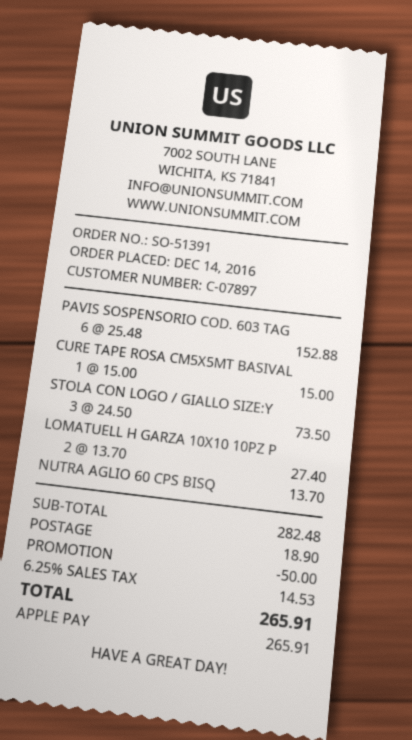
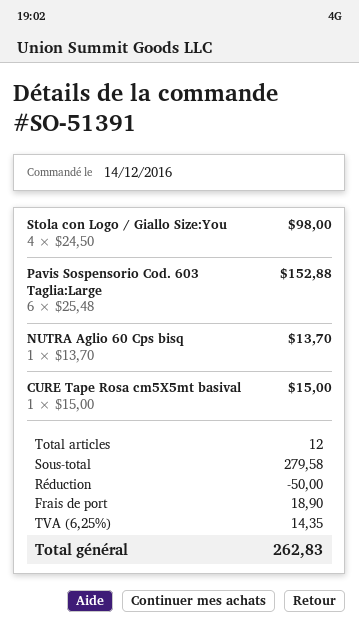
STOLA CON LOGO / GIALLO SIZE:Y: 3 x 24.50 = 73.50 -> 4 x 24.50 = 98.00
LOMATUELL H GARZA 10X10 10PZ P: 2 x 13.70 = 27.40 -> none
subtotal: 282.48 -> 279.58
tax: 6.25% = 14.53 -> 6.25% = 14.35
total: 265.91 -> 262.83

